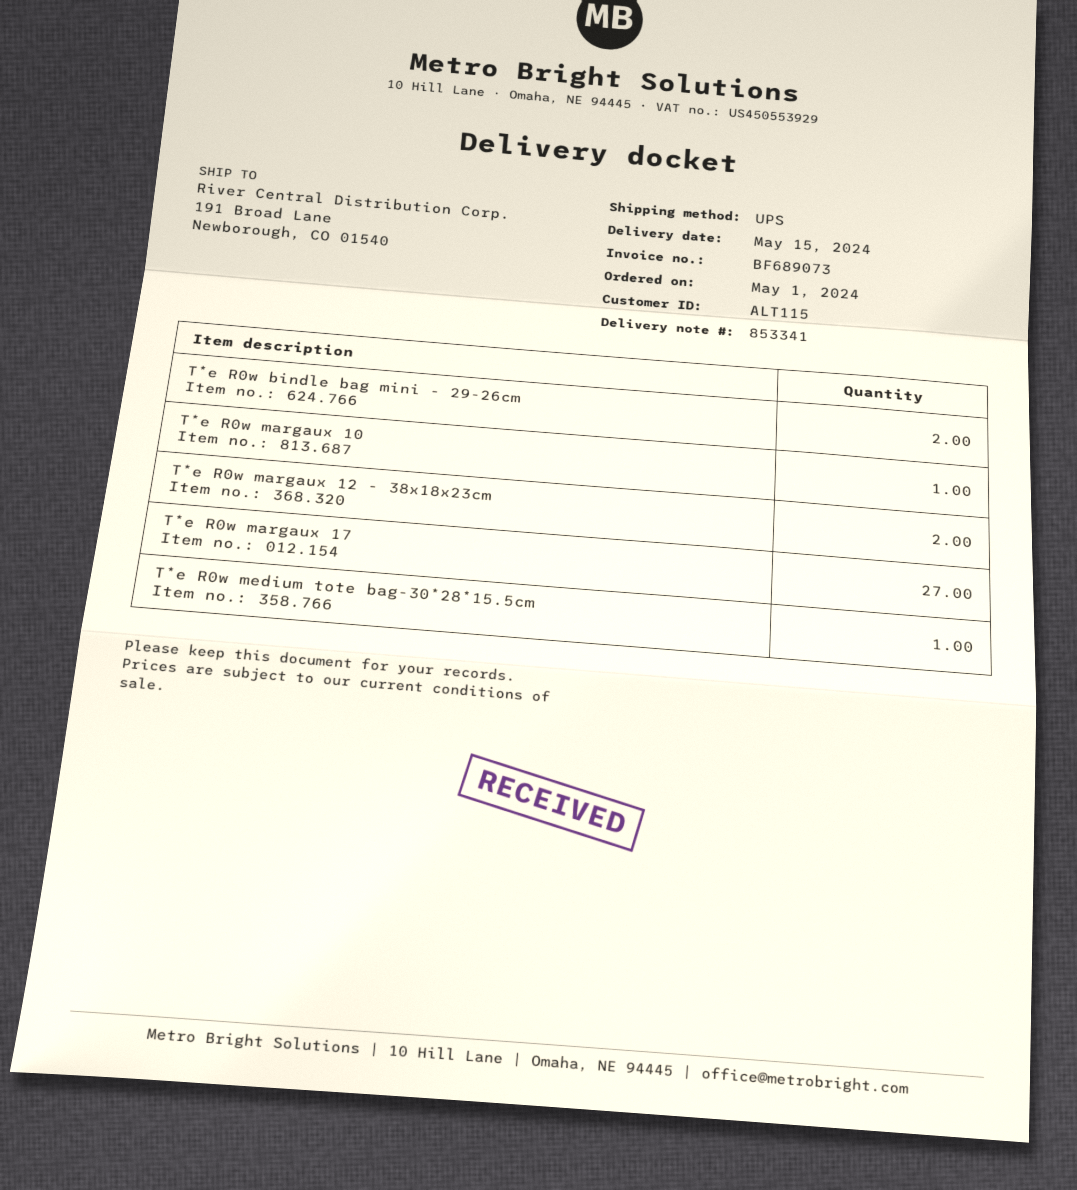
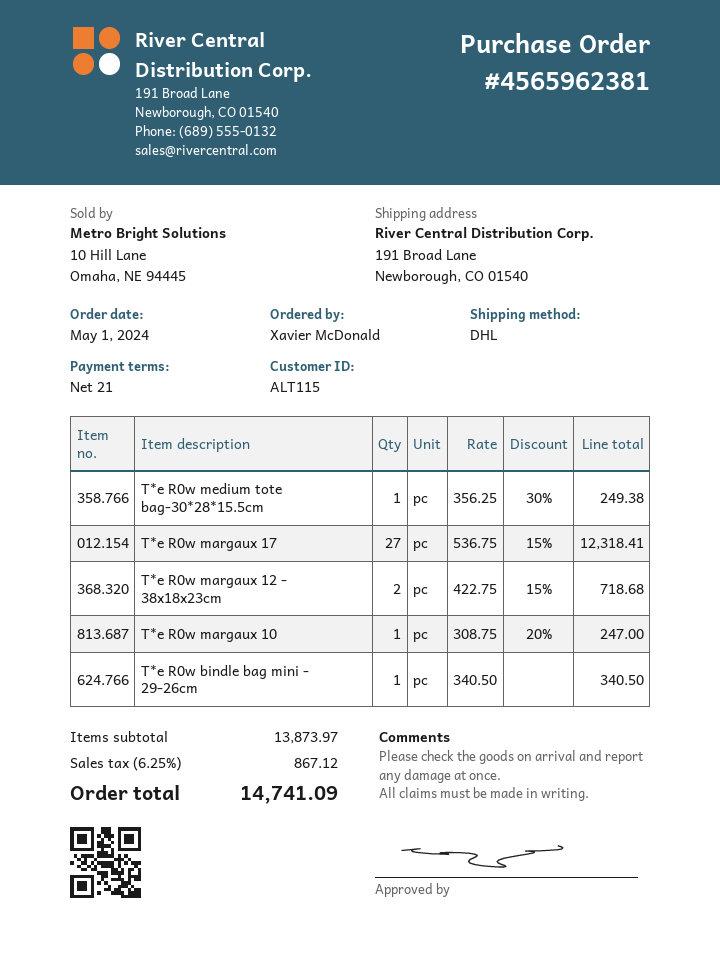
shipping method: UPS -> DHL
T*e R0w bindle bag mini - 29-26cm: 2 -> 1

